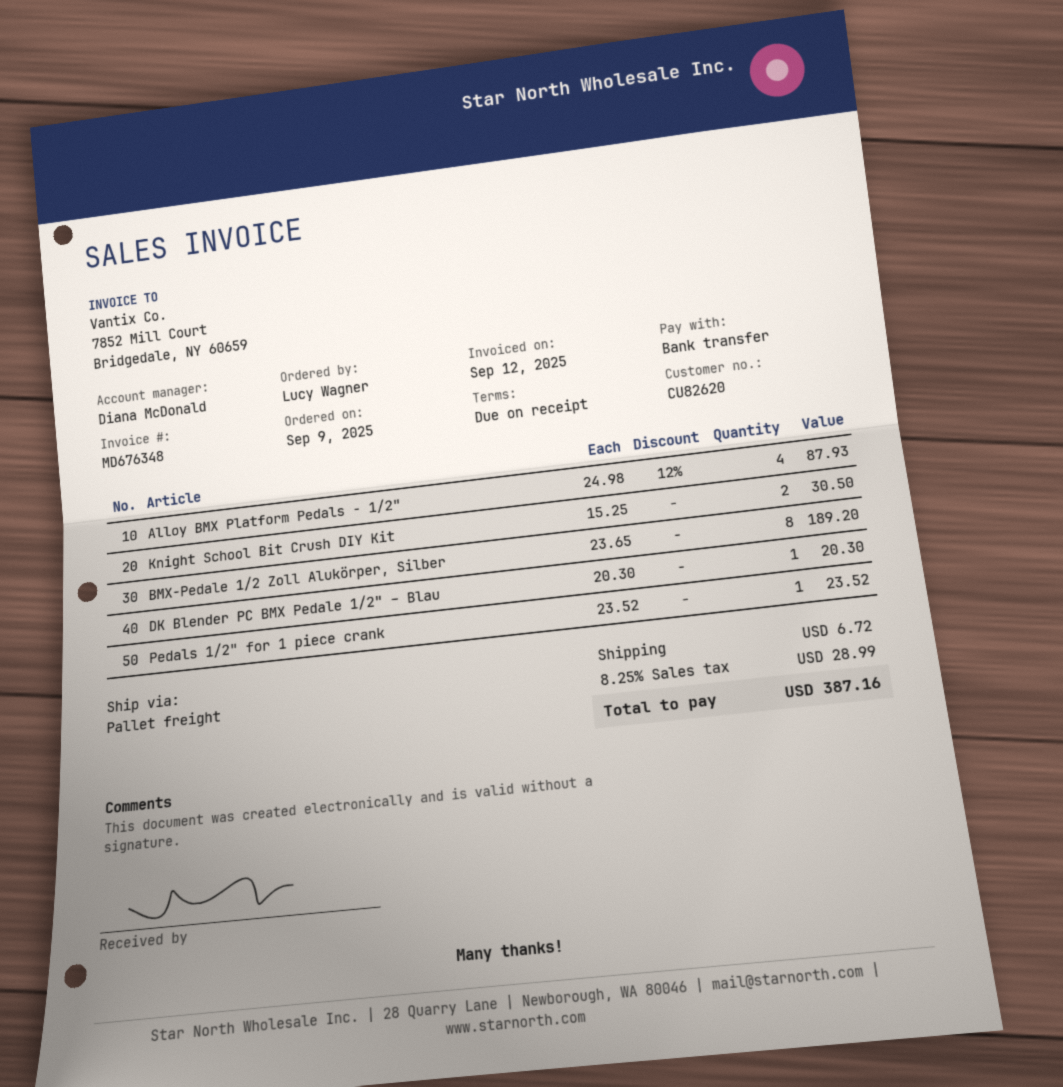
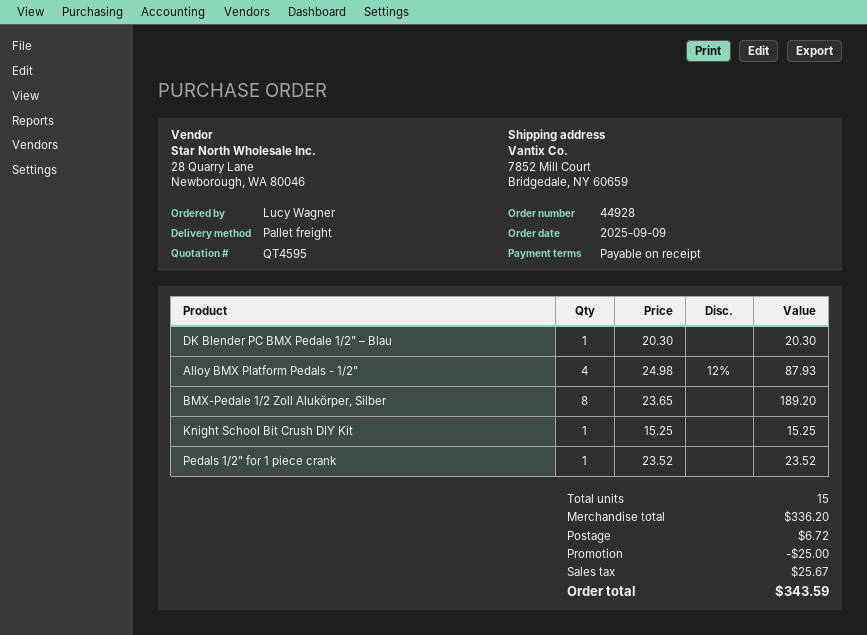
Knight School Bit Crush DIY Kit: 2 x 15.25 = 30.50 -> 1 x 15.25 = 15.25
discount: none -> 25.00
tax: 28.99 -> 25.67
total: 387.16 -> 343.59

